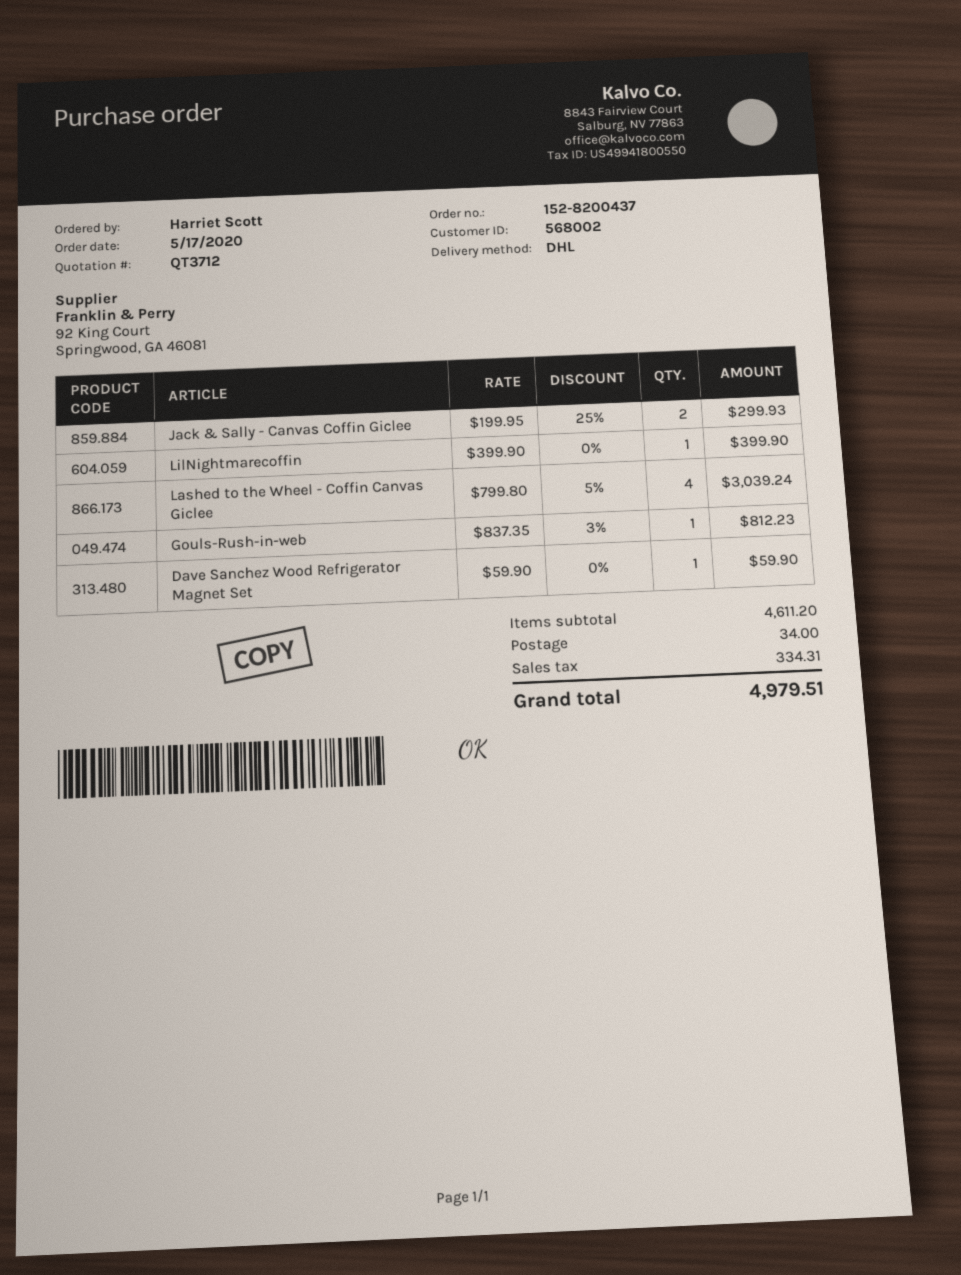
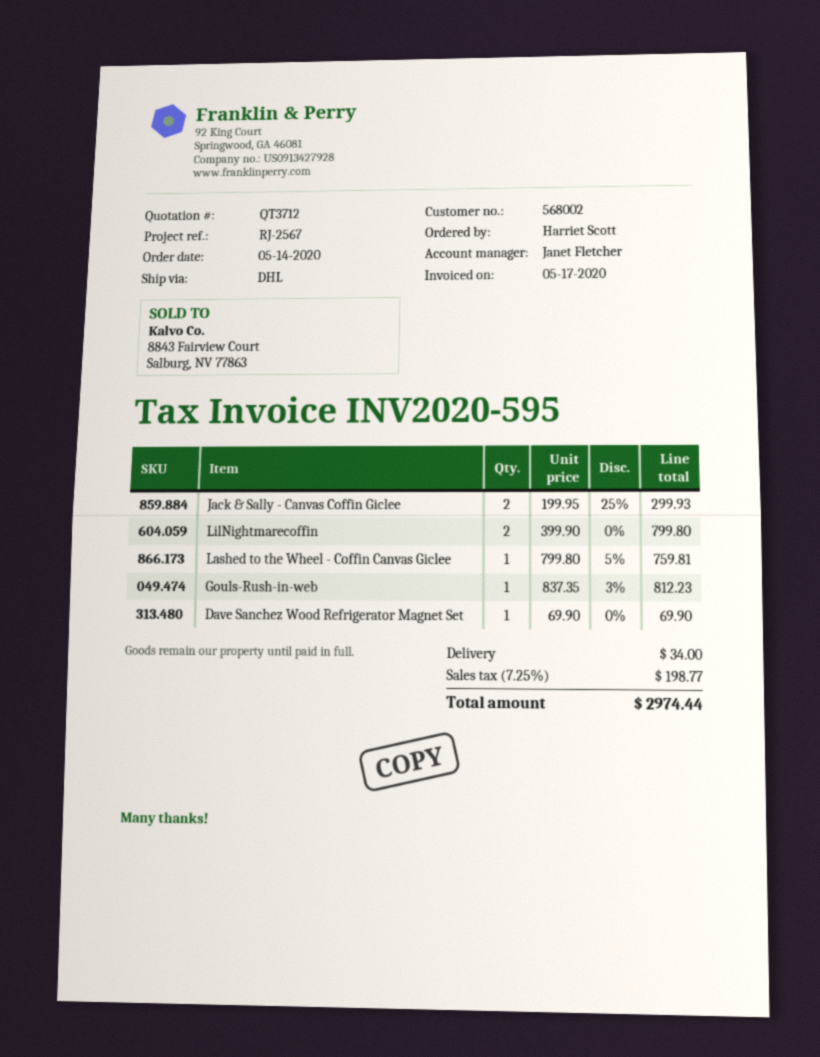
order date: 2020-05-17 -> 2020-05-14
LilNightmarecoffin: 1 x 399.90 = 399.90 -> 2 x 399.90 = 799.80
Lashed to the Wheel - Coffin Canvas Giclee: 4 x 799.80 - 5% = 3039.24 -> 1 x 799.80 - 5% = 759.81
Dave Sanchez Wood Refrigerator Magnet Set: 1 x 59.90 = 59.90 -> 1 x 69.90 = 69.90
tax: 334.31 -> 198.77
total: 4979.51 -> 2974.44

